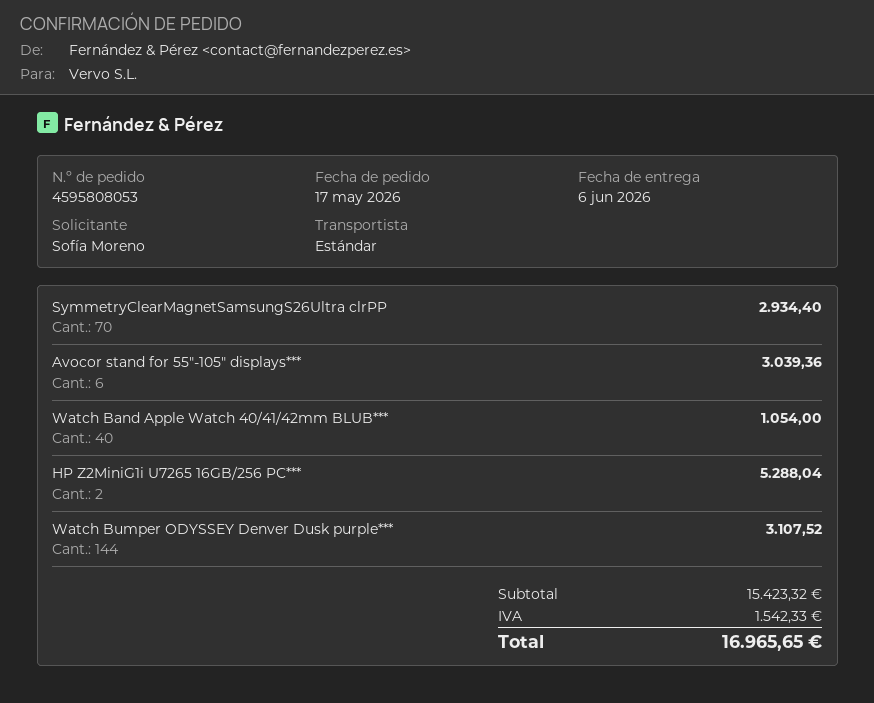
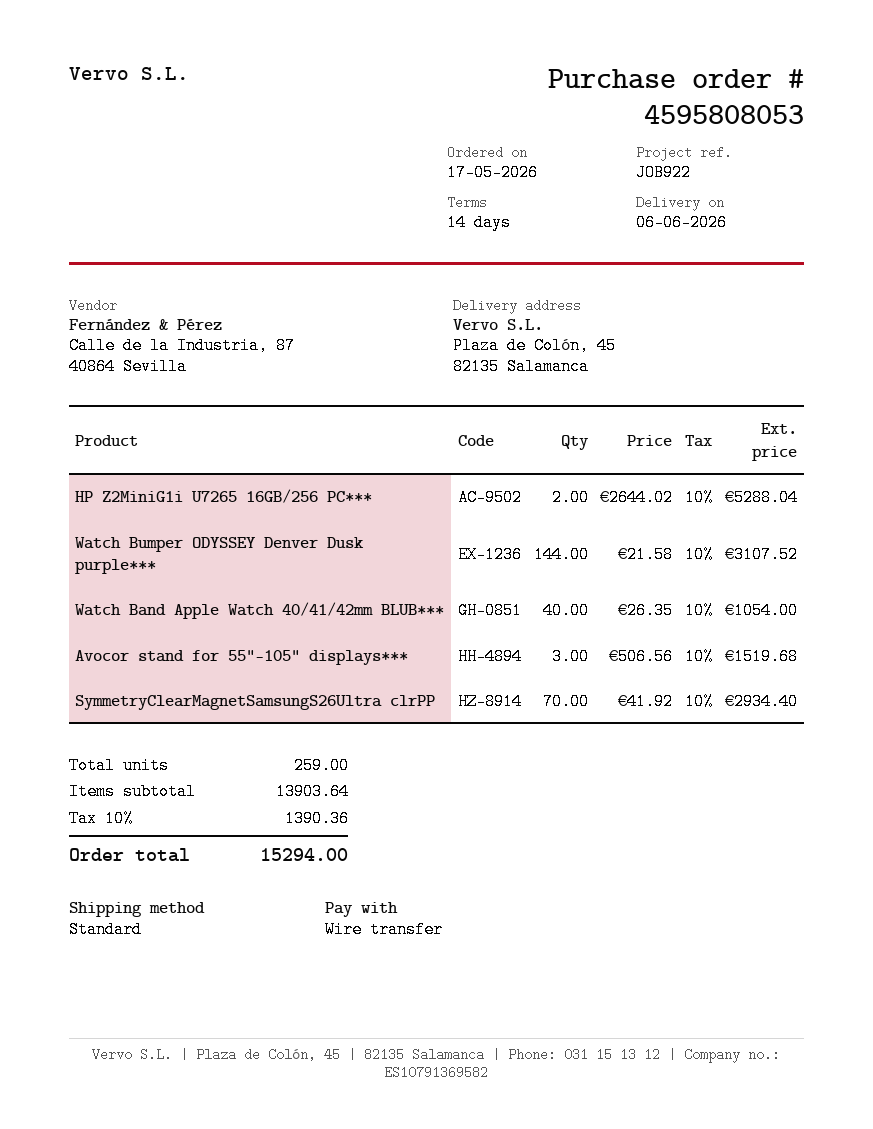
Avocor stand for 55"-105" displays***: 6 for 3039.36 -> 3 for 1519.68
subtotal: 15423.32 -> 13903.64
tax: 1542.33 -> 1390.36
total: 16965.65 -> 15294.00

